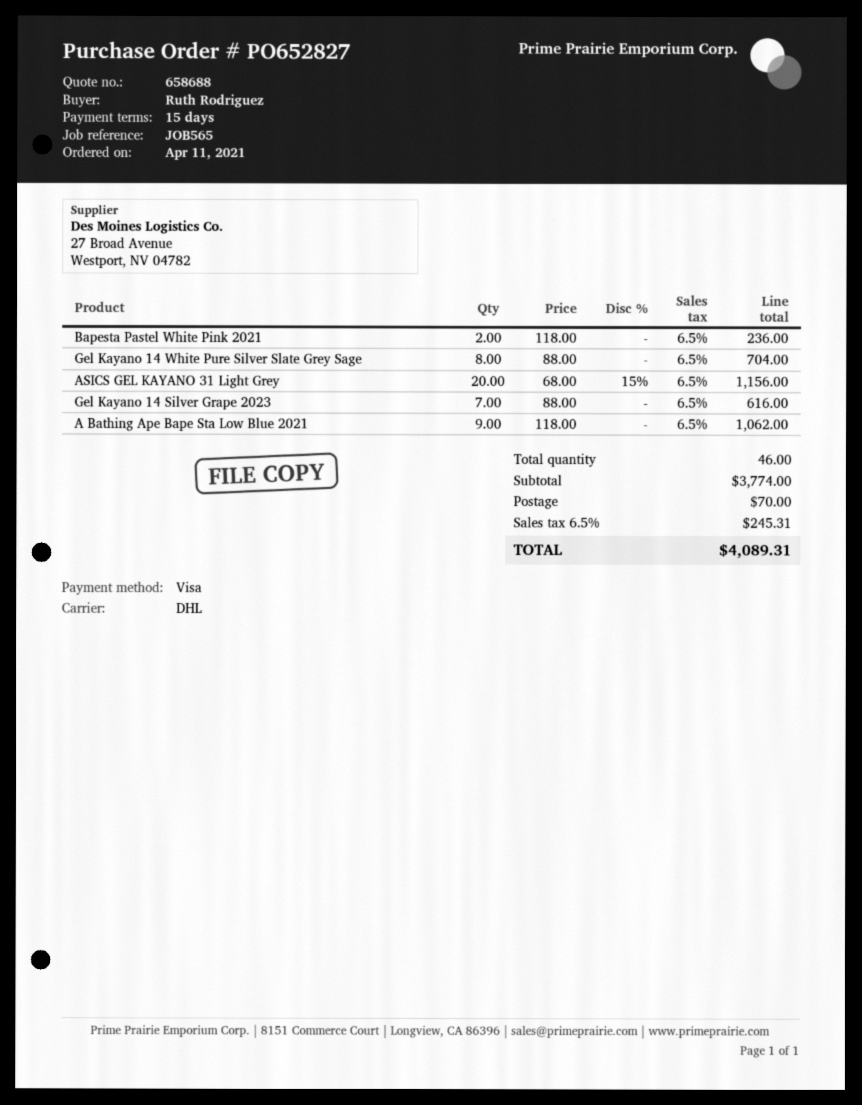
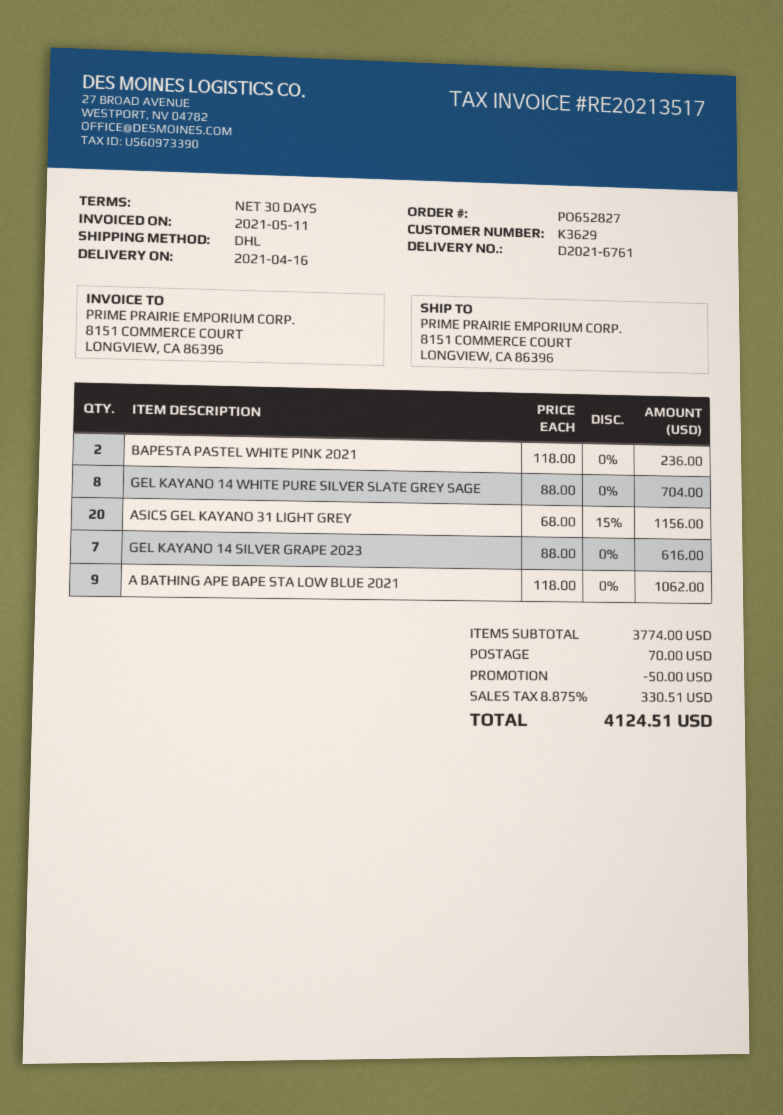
payment terms: 15 days -> 30 days
discount: none -> 50.00
tax: 6.5% = 245.31 -> 8.875% = 330.51
total: 4089.31 -> 4124.51

